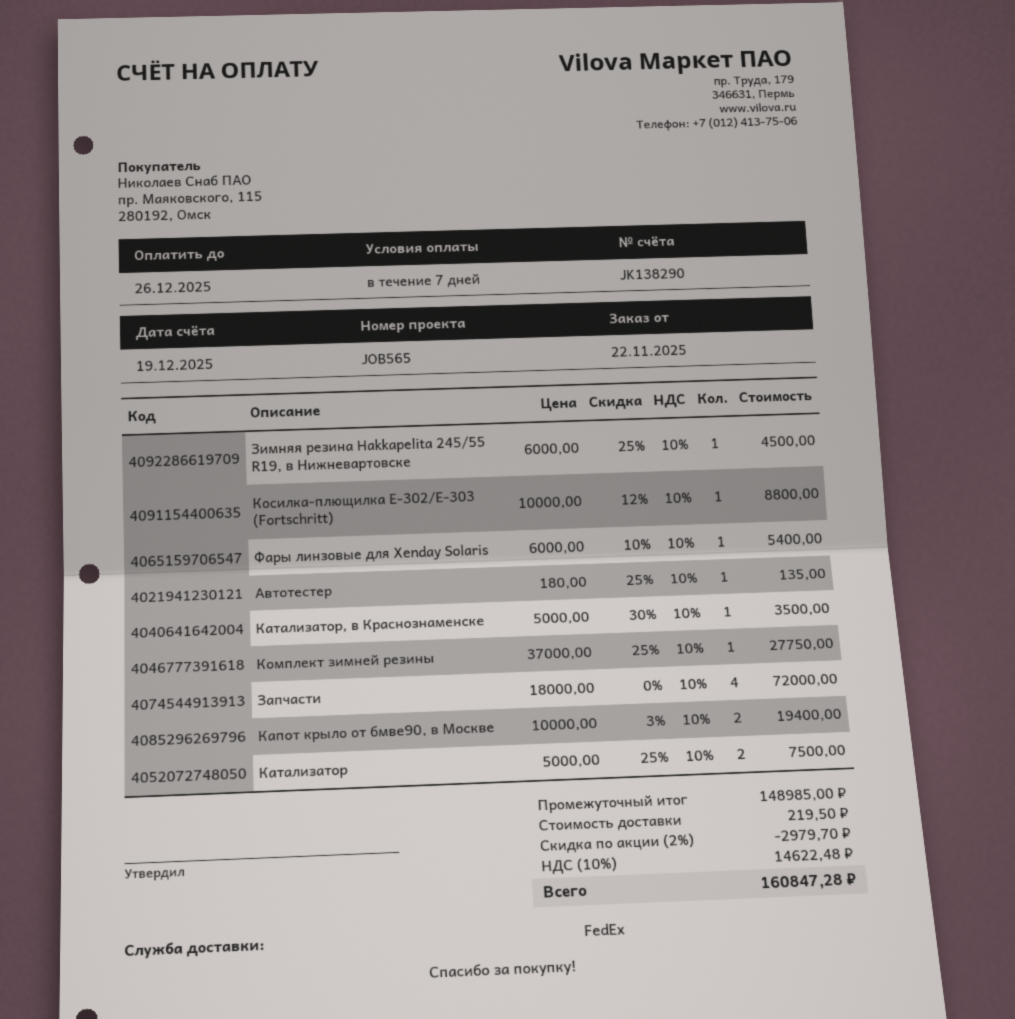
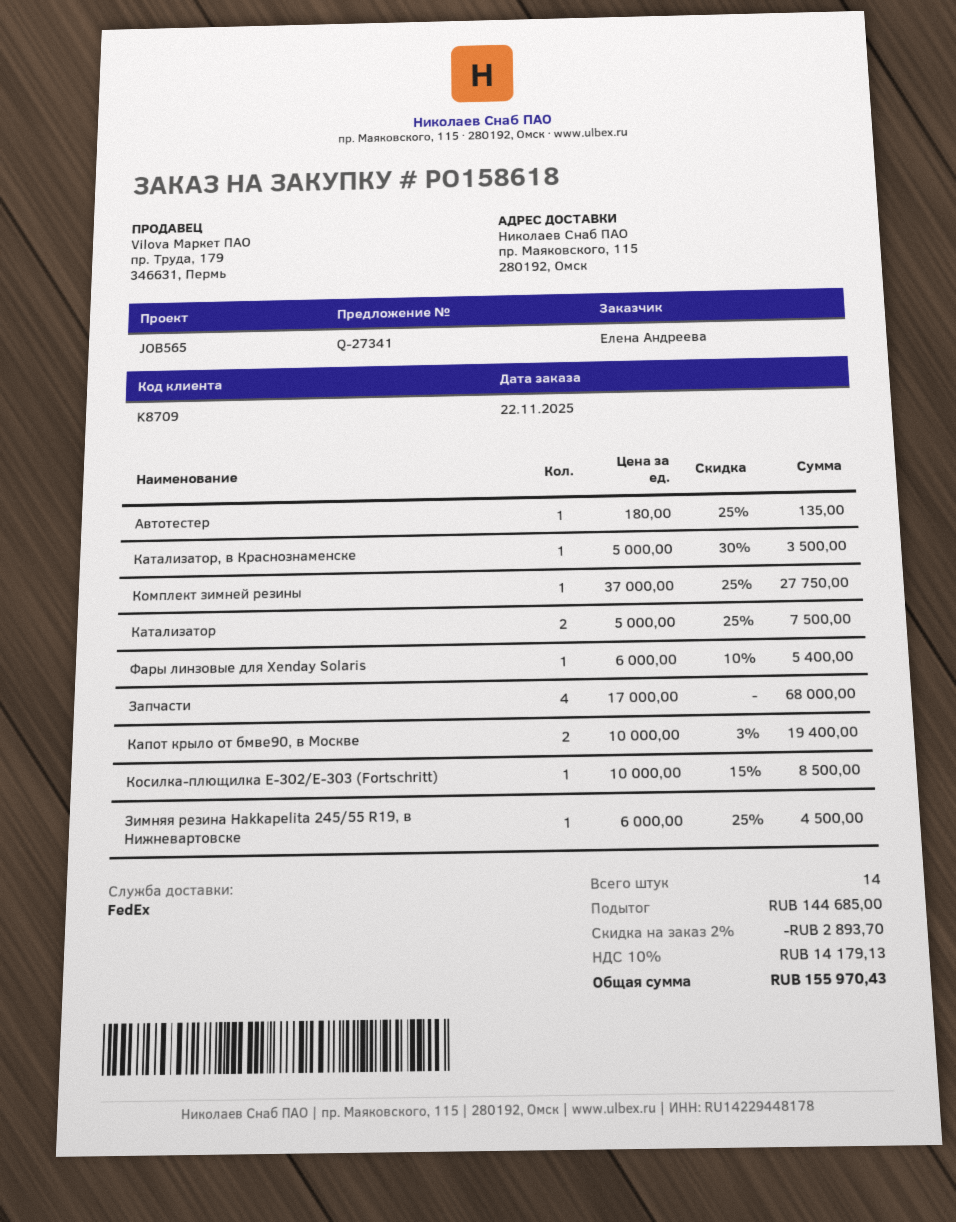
Косилка-плющилка Е-302/Е-303 (Fortschritt): 1 x 10000.00 - 12% = 8800.00 -> 1 x 10000.00 - 15% = 8500.00
Запчасти: 4 x 18000.00 = 72000.00 -> 4 x 17000.00 = 68000.00
subtotal: 148985.00 -> 144685.00
discount: 2% = 2979.70 -> 2% = 2893.70
shipping: 219.50 -> none
tax: 10% = 14622.48 -> 10% = 14179.13
total: 160847.28 -> 155970.43

